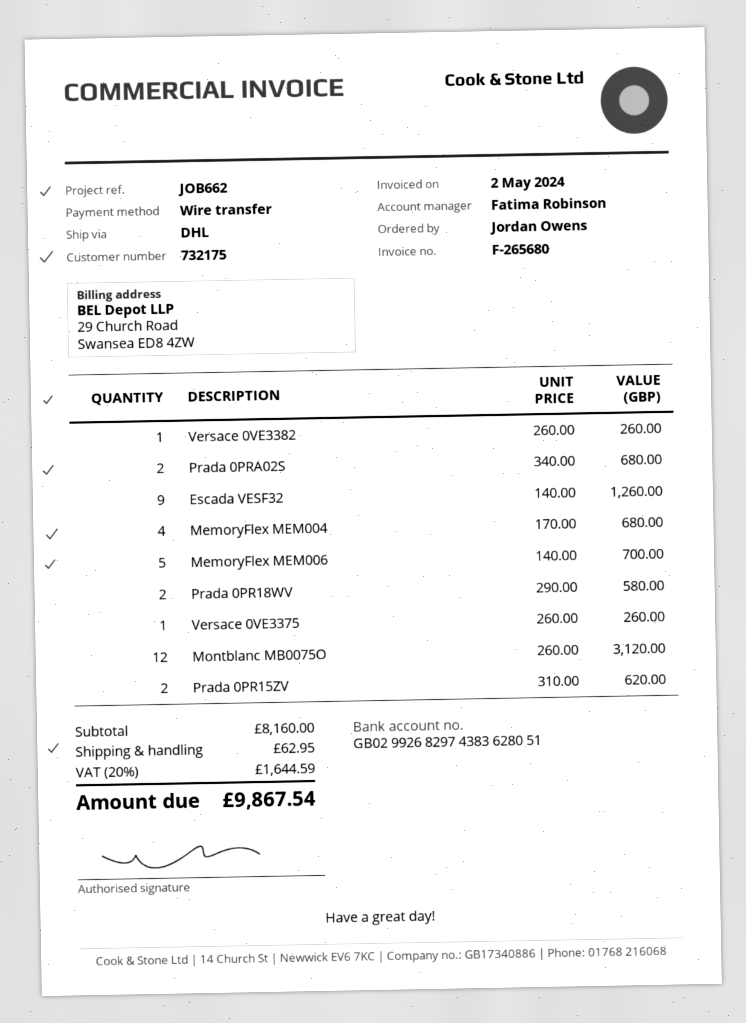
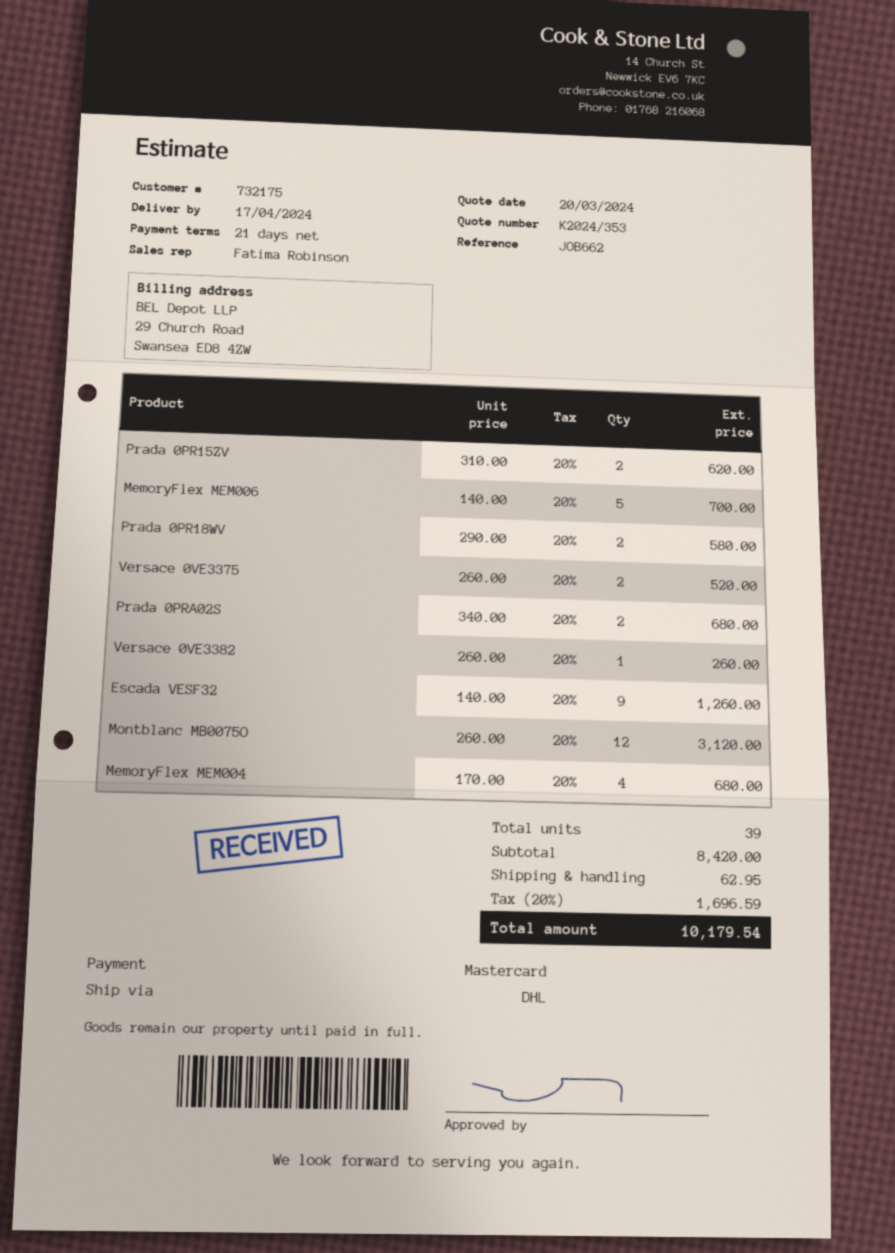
payment method: bank transfer -> Mastercard
Versace 0VE3375: 1 x 260.00 = 260.00 -> 2 x 260.00 = 520.00
subtotal: 8160.00 -> 8420.00
tax: 20% = 1644.59 -> 20% = 1696.59
total: 9867.54 -> 10179.54

